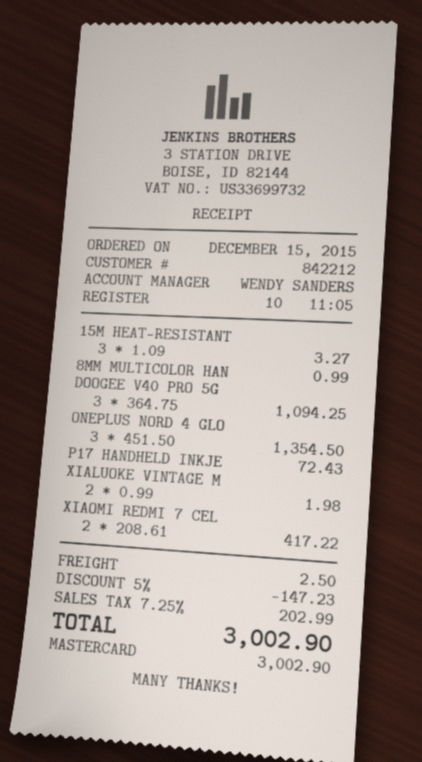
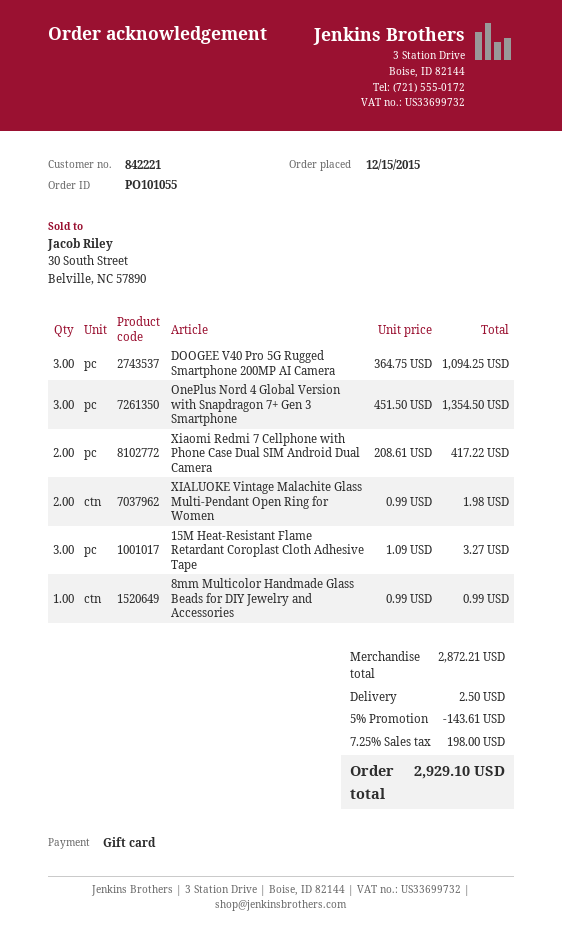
customer number: 842212 -> 842221
payment method: Mastercard -> gift card
P17 HANDHELD INKJE: 1 x 72.43 = 72.43 -> none
discount: 5% = 147.23 -> 5% = 143.61
tax: 7.25% = 202.99 -> 7.25% = 198.00
total: 3002.90 -> 2929.10

